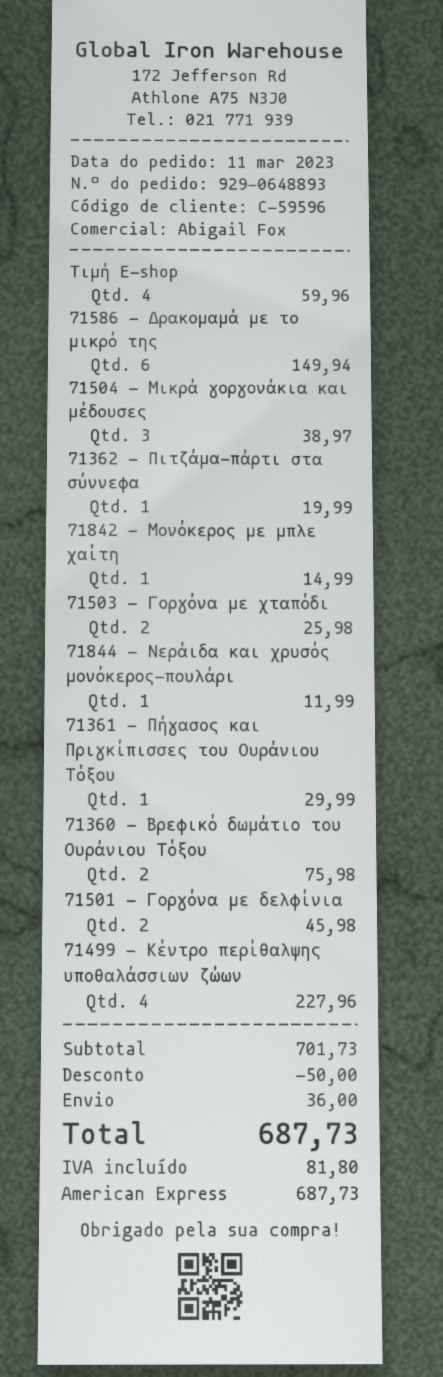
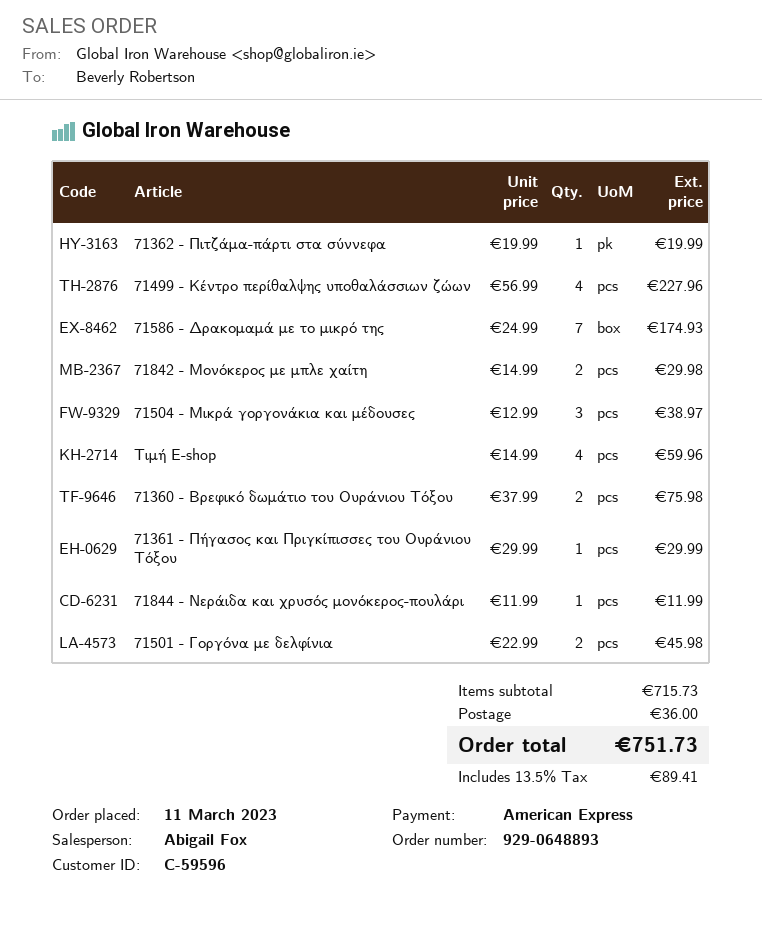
71586 - Δρακομαμά με το μικρό της: 6 for 149.94 -> 7 for 174.93
71842 - Μονόκερος με μπλε χαίτη: 1 for 14.99 -> 2 for 29.98
71503 - Γοργόνα με χταπόδι: 2 for 25.98 -> none
subtotal: 701.73 -> 715.73
discount: 50.00 -> none
tax: 81.80 -> 89.41
total: 687.73 -> 751.73

